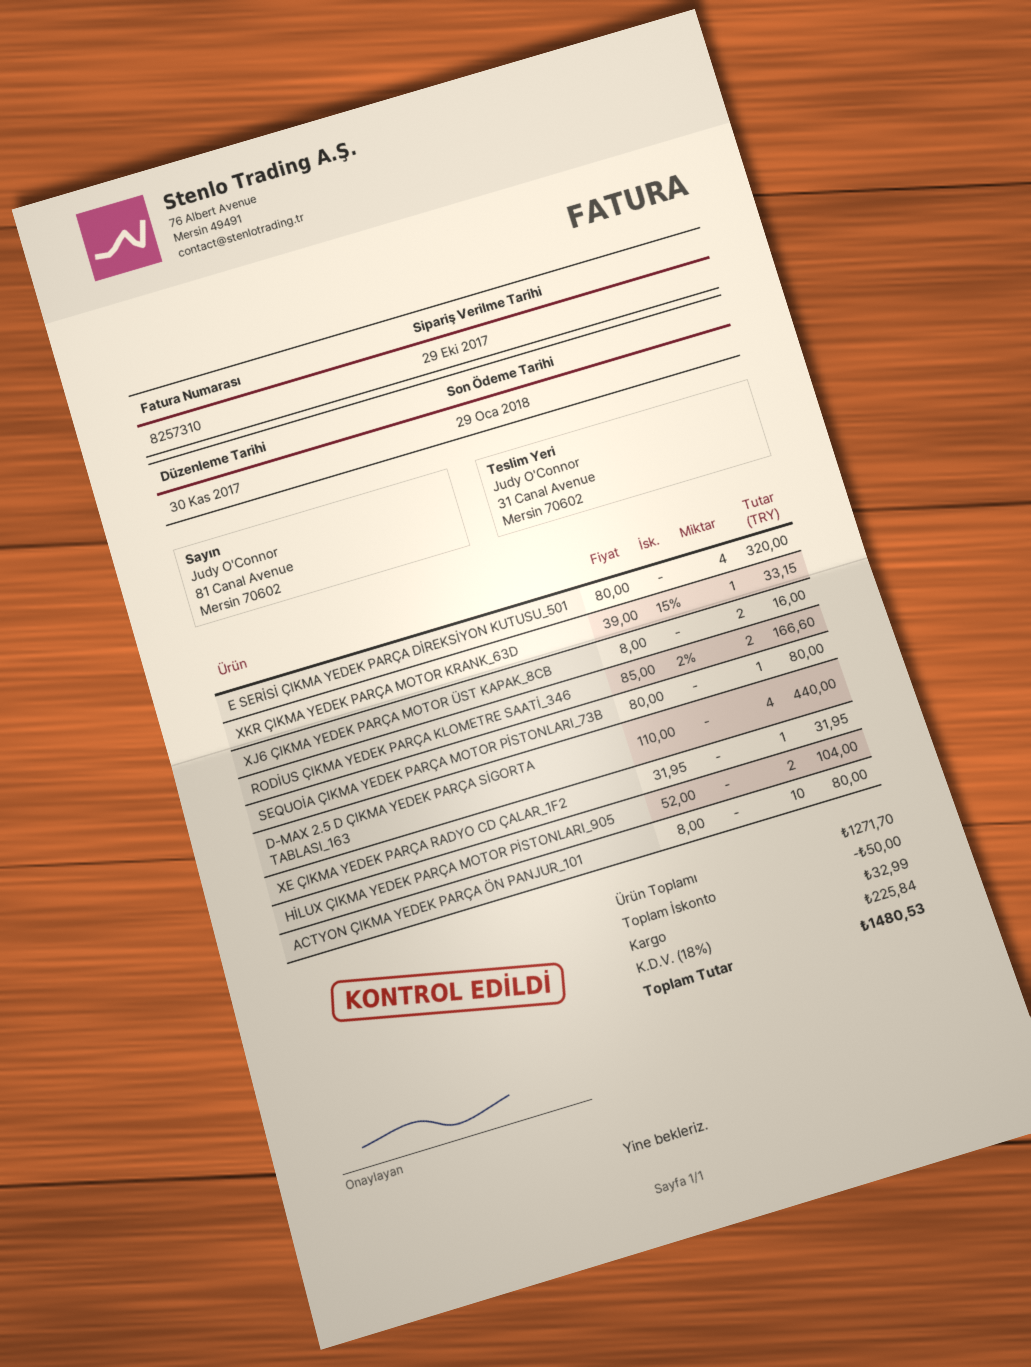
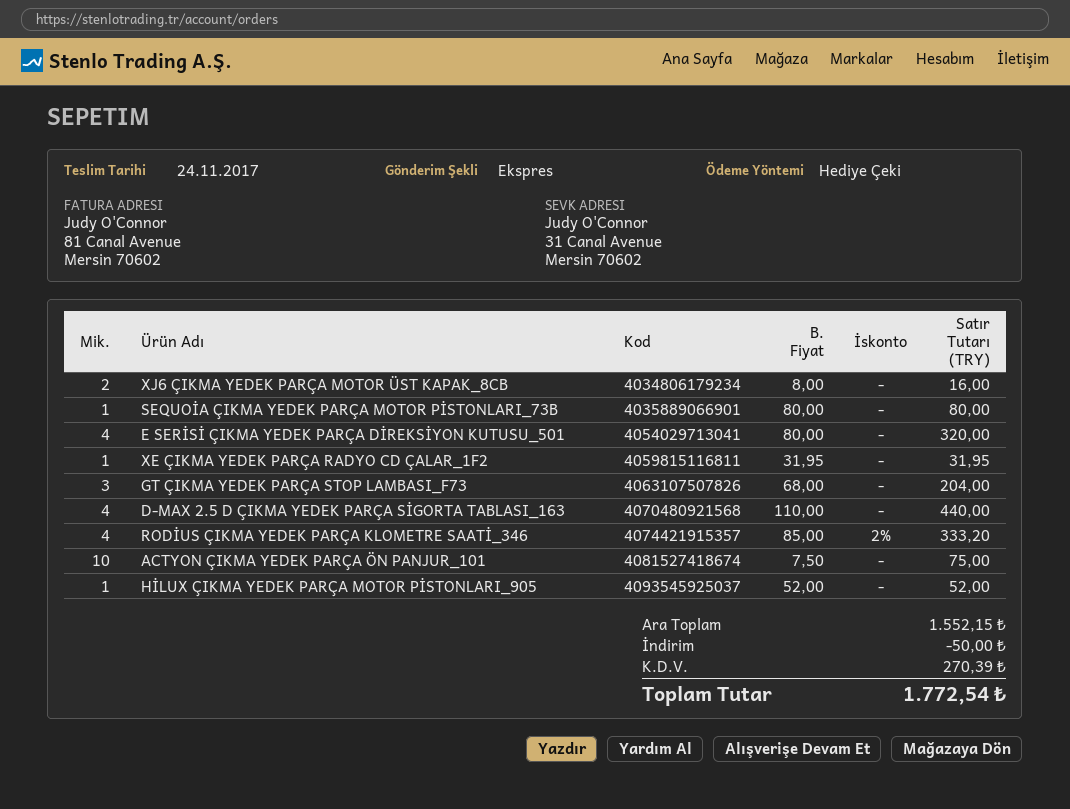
XKR ÇIKMA YEDEK PARÇA MOTOR KRANK_63D: 1 x 39.00 - 15% = 33.15 -> none
RODİUS ÇIKMA YEDEK PARÇA KLOMETRE SAATİ_346: 2 x 85.00 - 2% = 166.60 -> 4 x 85.00 - 2% = 333.20
HİLUX ÇIKMA YEDEK PARÇA MOTOR PİSTONLARI_905: 2 x 52.00 = 104.00 -> 1 x 52.00 = 52.00
ACTYON ÇIKMA YEDEK PARÇA ÖN PANJUR_101: 10 x 8.00 = 80.00 -> 10 x 7.50 = 75.00
GT ÇIKMA YEDEK PARÇA STOP LAMBASI_F73: none -> 3 x 68.00 = 204.00
subtotal: 1271.70 -> 1552.15
shipping: 32.99 -> none
tax: 225.84 -> 270.39
total: 1480.53 -> 1772.54

